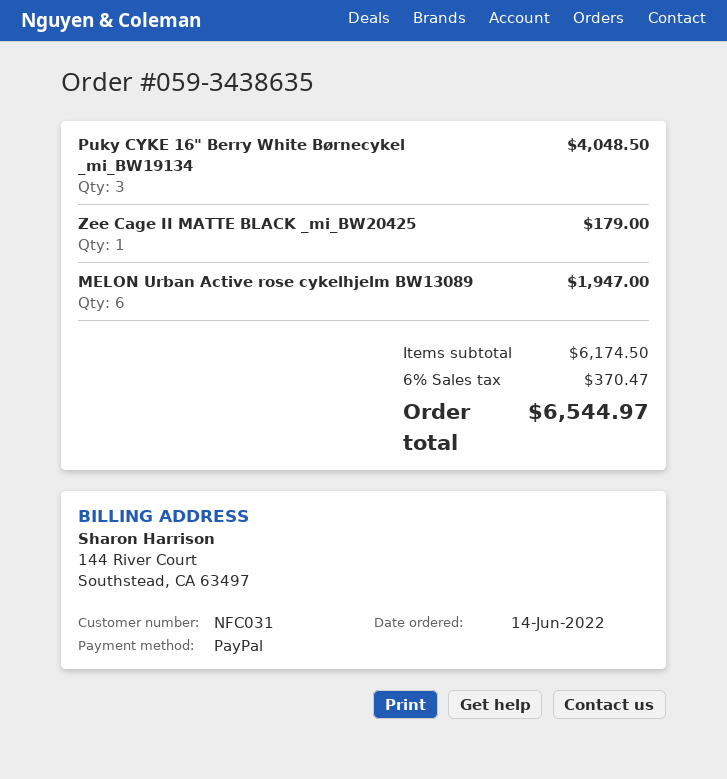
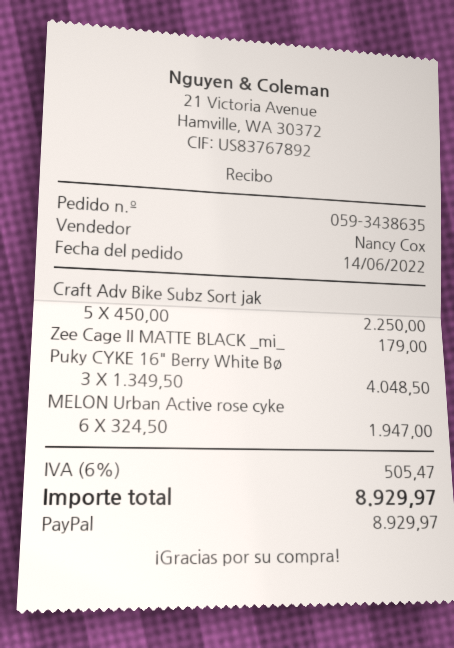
Craft Adv Bike Subz Sort jak: none -> 5 for 2250.00
tax: 6% = 370.47 -> 6% = 505.47
total: 6544.97 -> 8929.97

